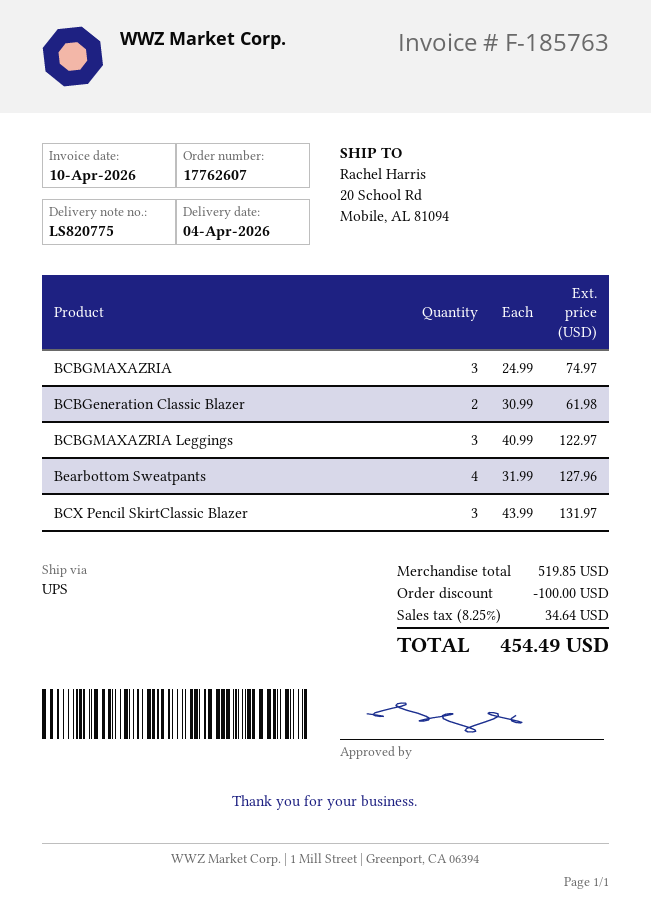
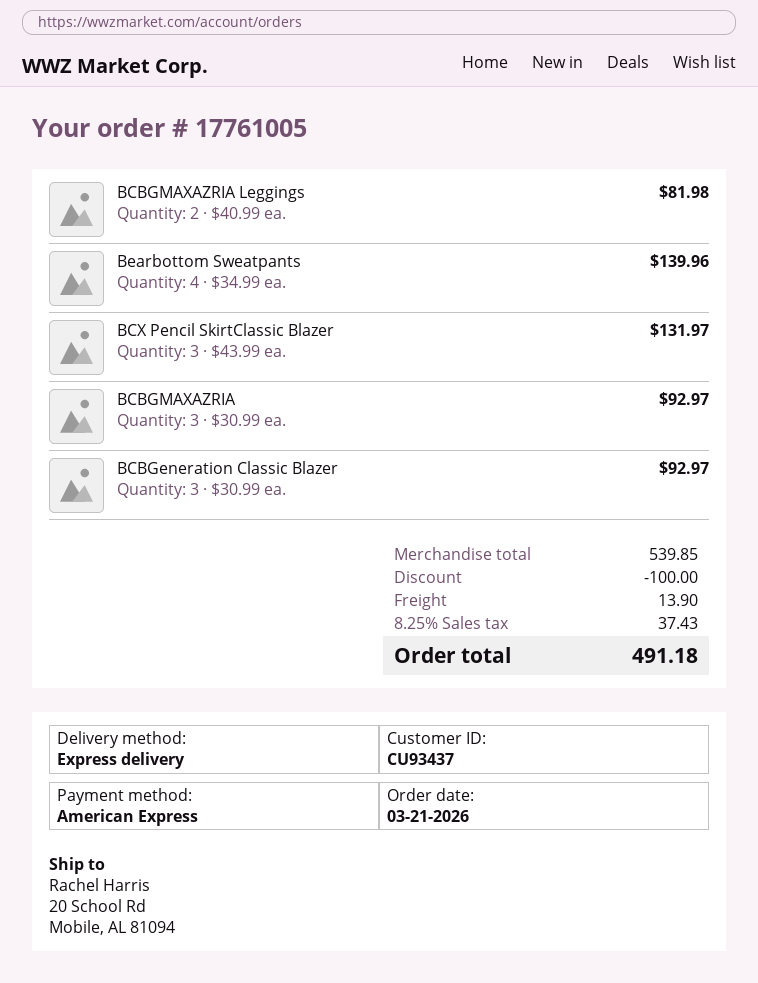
order number: 17762607 -> 17761005
shipping method: UPS -> express
BCBGMAXAZRIA: 3 x 24.99 = 74.97 -> 3 x 30.99 = 92.97
BCBGeneration Classic Blazer: 2 x 30.99 = 61.98 -> 3 x 30.99 = 92.97
BCBGMAXAZRIA Leggings: 3 x 40.99 = 122.97 -> 2 x 40.99 = 81.98
Bearbottom Sweatpants: 4 x 31.99 = 127.96 -> 4 x 34.99 = 139.96
subtotal: 519.85 -> 539.85
shipping: none -> 13.90
tax: 8.25% = 34.64 -> 8.25% = 37.43
total: 454.49 -> 491.18

